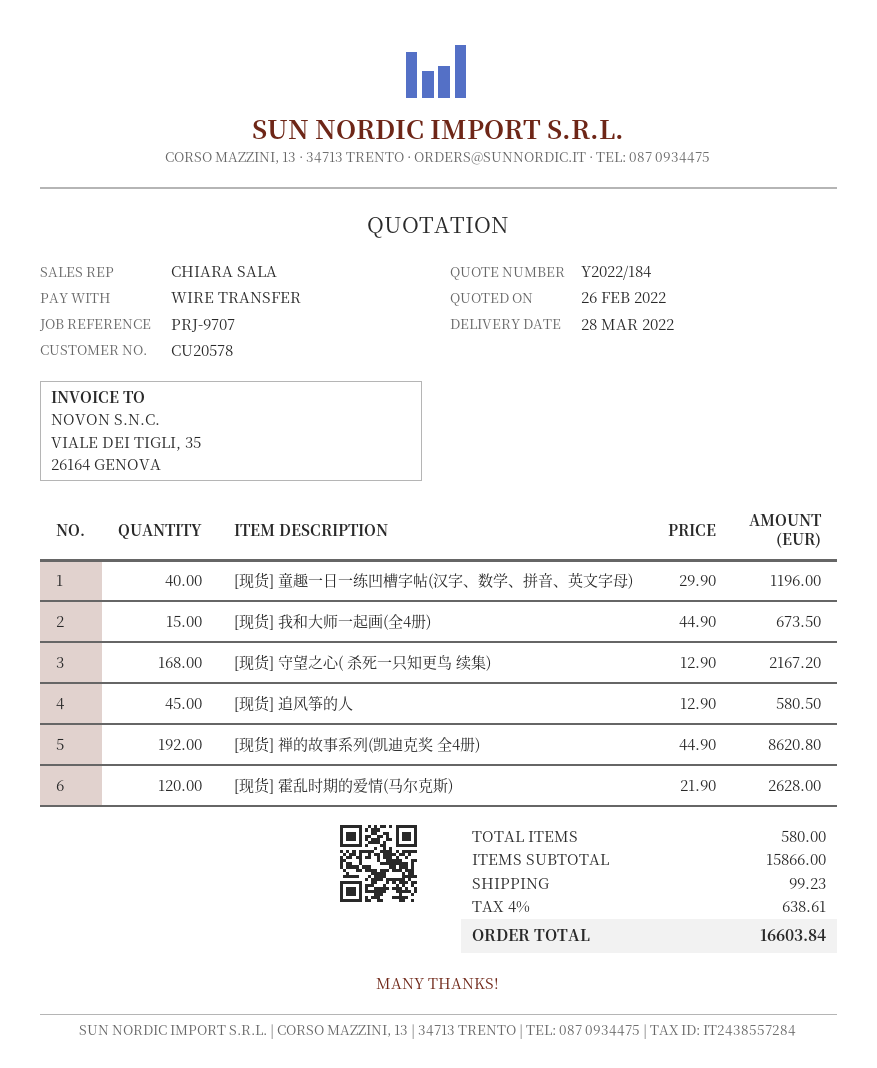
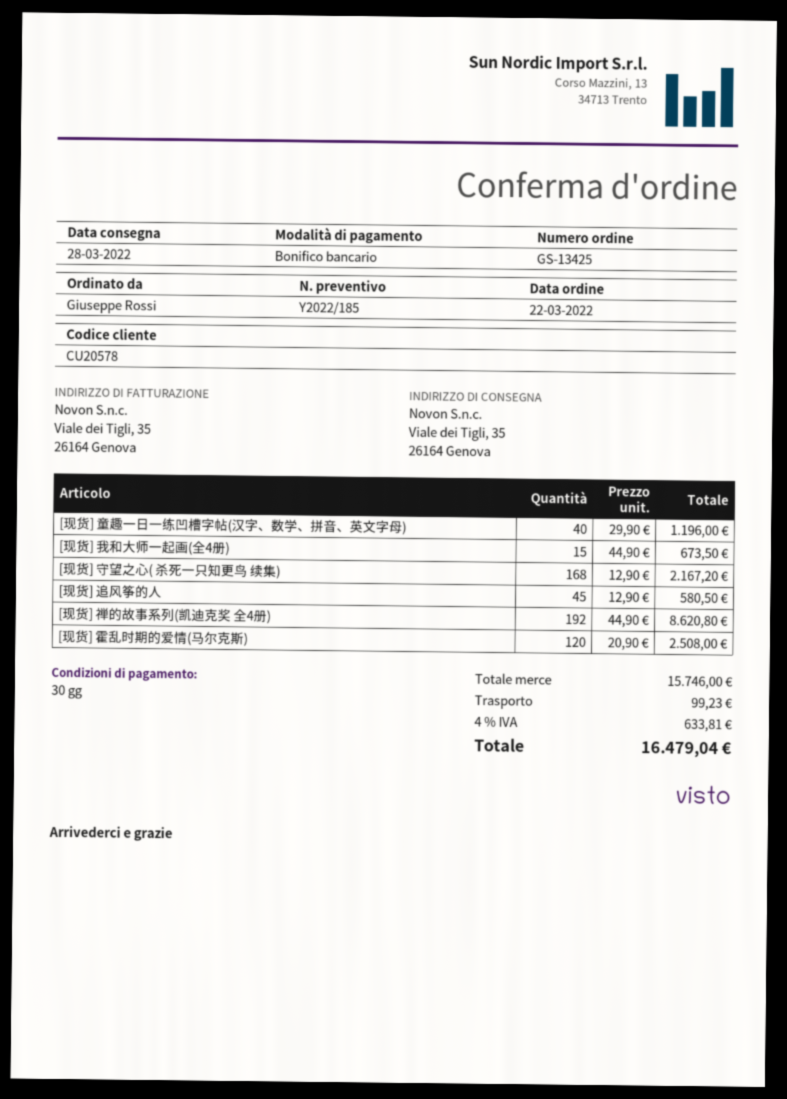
quote number: Y2022/184 -> Y2022/185
[现货] 霍乱时期的爱情(马尔克斯): 120 x 21.90 = 2628.00 -> 120 x 20.90 = 2508.00
subtotal: 15866.00 -> 15746.00
tax: 4% = 638.61 -> 4% = 633.81
total: 16603.84 -> 16479.04

